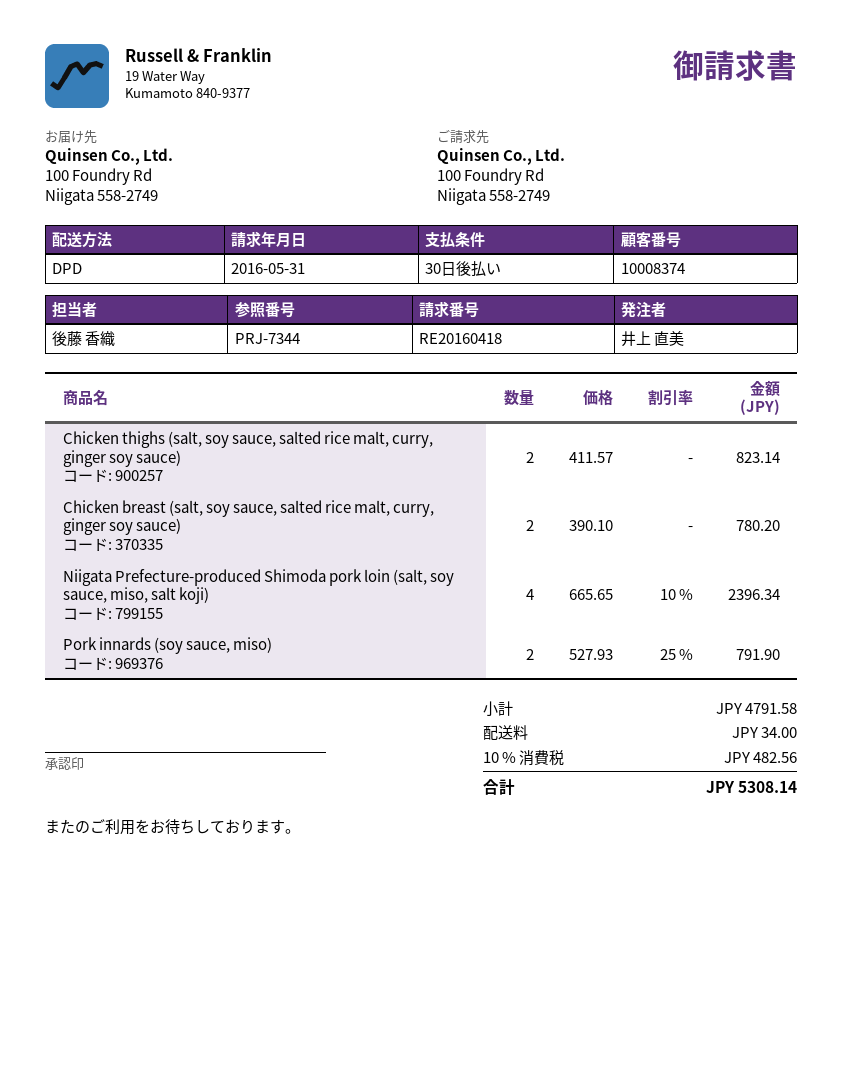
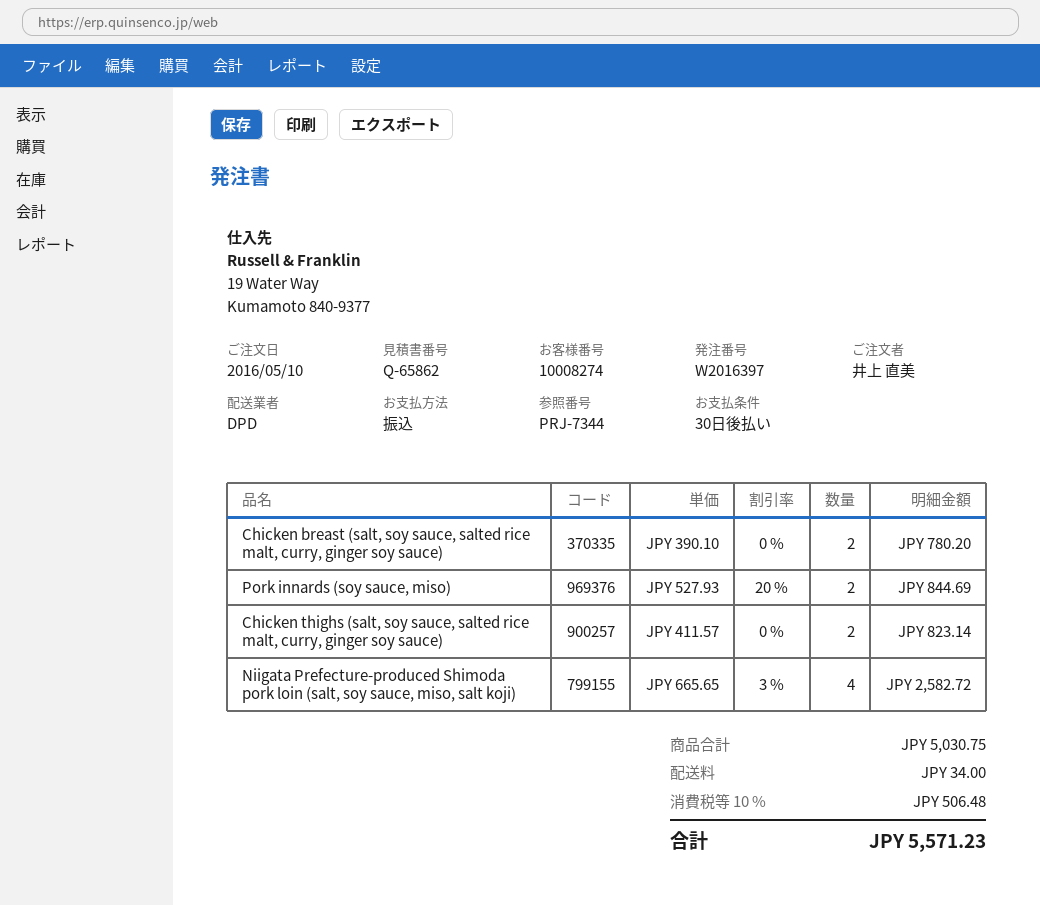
customer number: 10008374 -> 10008274
Niigata Prefecture-produced Shimoda pork loin (salt, soy sauce, miso, salt koji): 4 x 665.65 - 10% = 2396.34 -> 4 x 665.65 - 3% = 2582.72
Pork innards (soy sauce, miso): 2 x 527.93 - 25% = 791.90 -> 2 x 527.93 - 20% = 844.69
subtotal: 4791.58 -> 5030.75
tax: 10% = 482.56 -> 10% = 506.48
total: 5308.14 -> 5571.23

